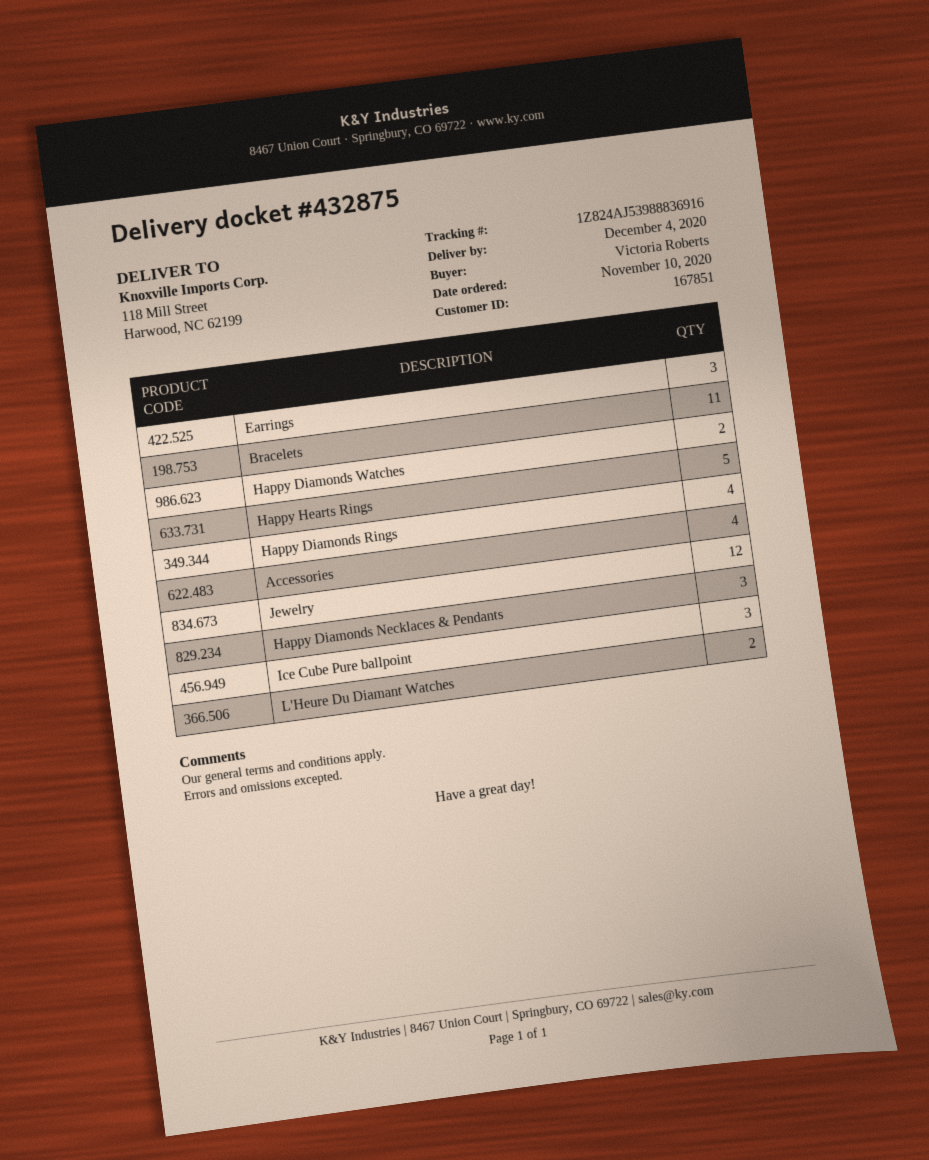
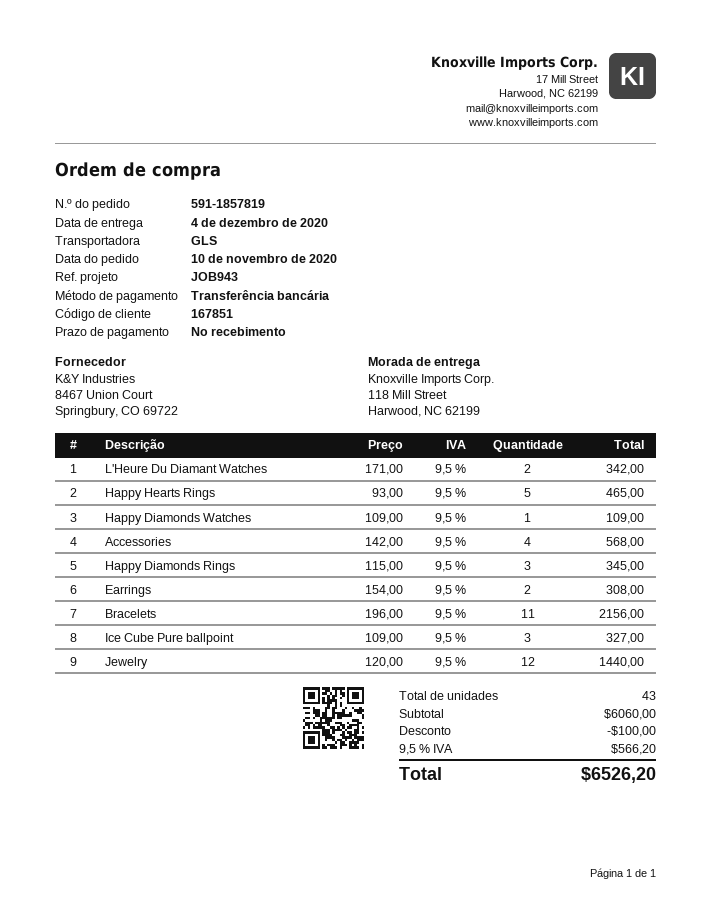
Earrings: 3 -> 2
Happy Diamonds Watches: 2 -> 1
Happy Diamonds Rings: 4 -> 3
Happy Diamonds Necklaces & Pendants: 3 -> none

